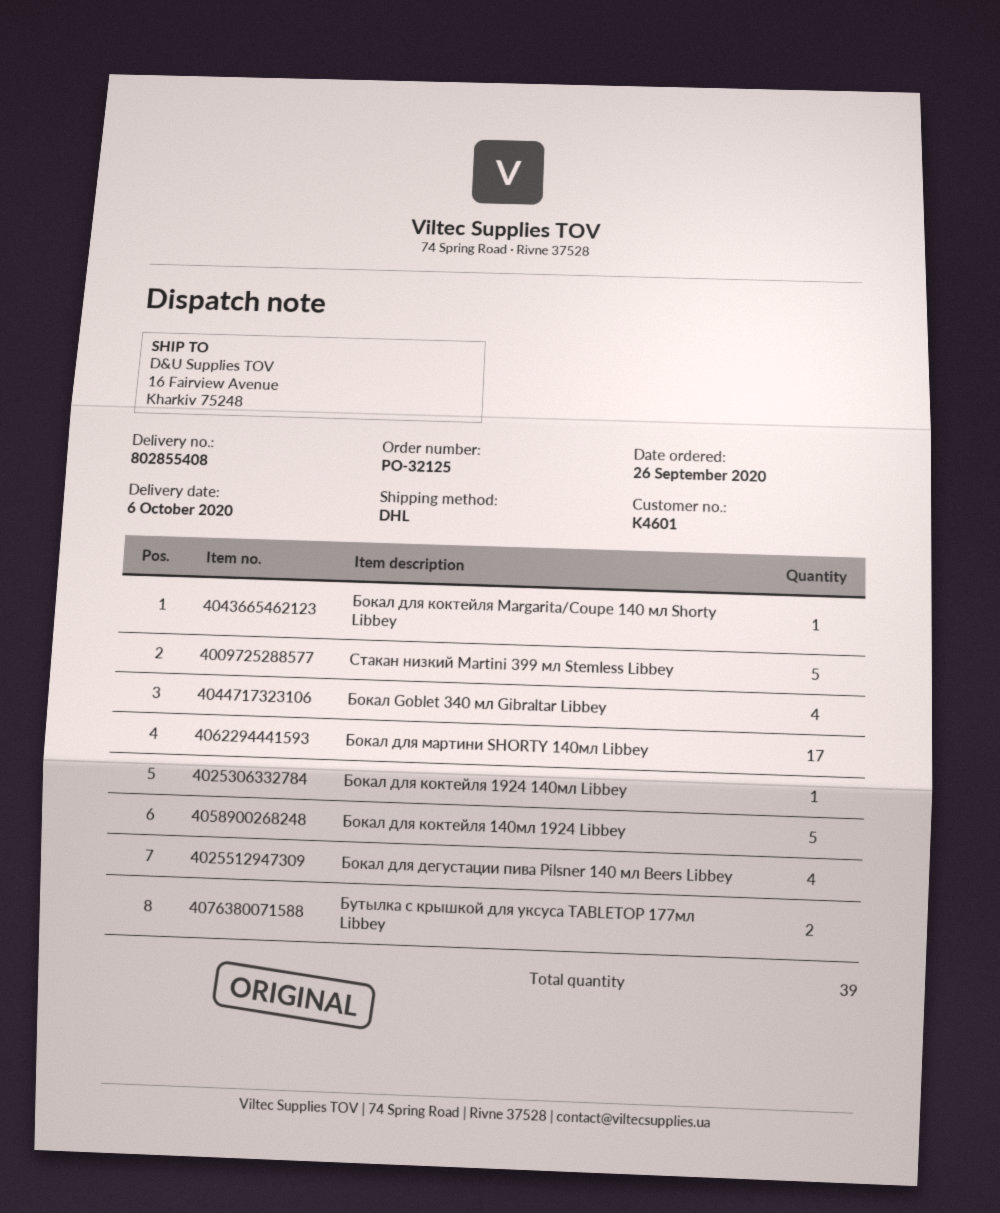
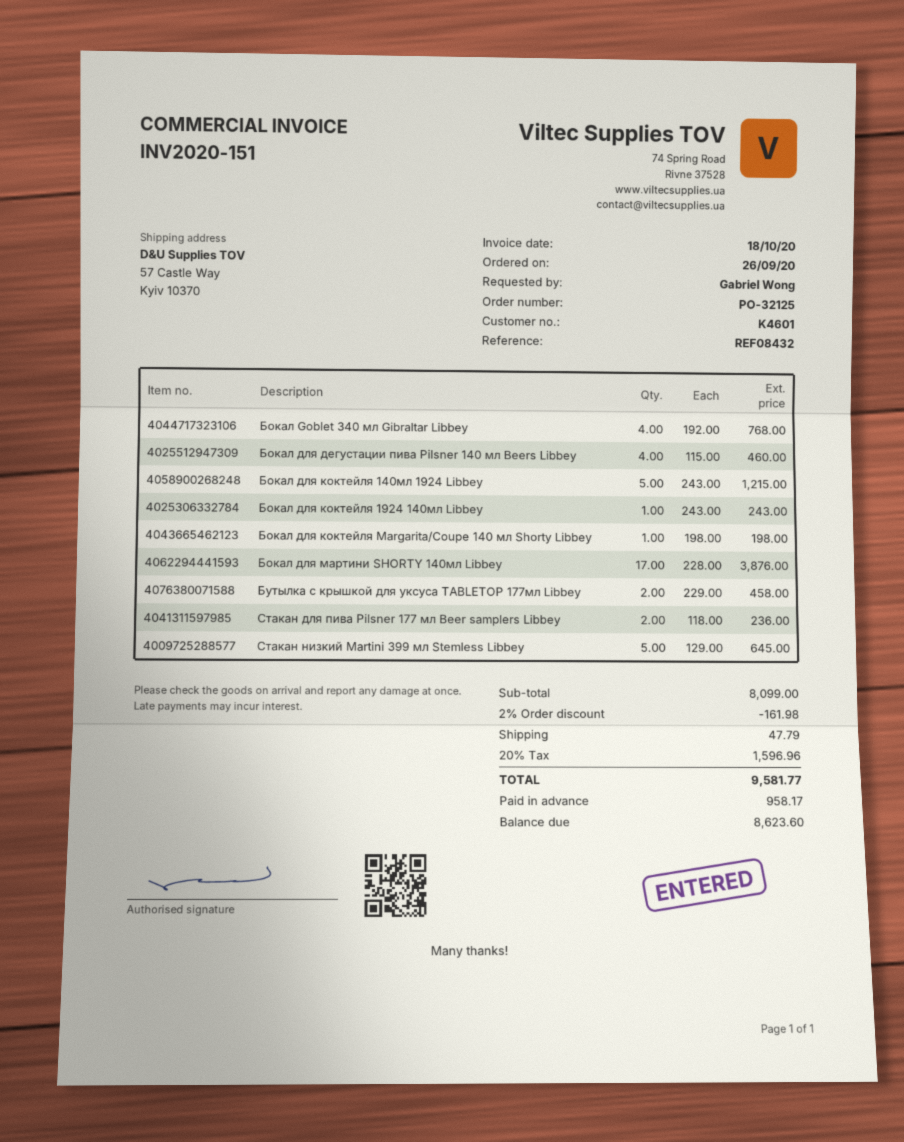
ship to: 16 Fairview Avenue, Kharkiv 75248 -> 57 Castle Way, Kyiv 10370
Стакан для пива Pilsner 177 мл Beer samplers Libbey: none -> 2

